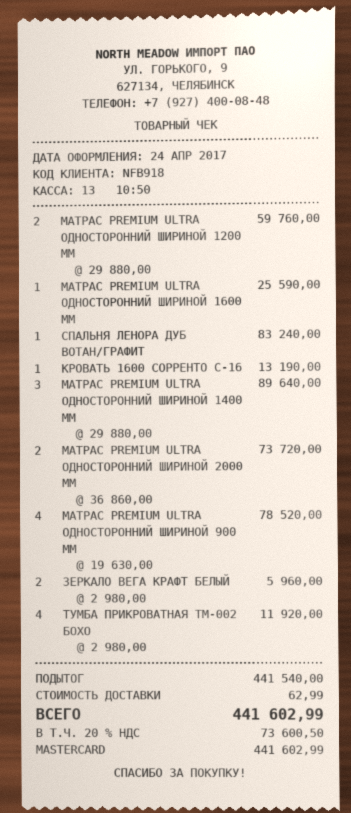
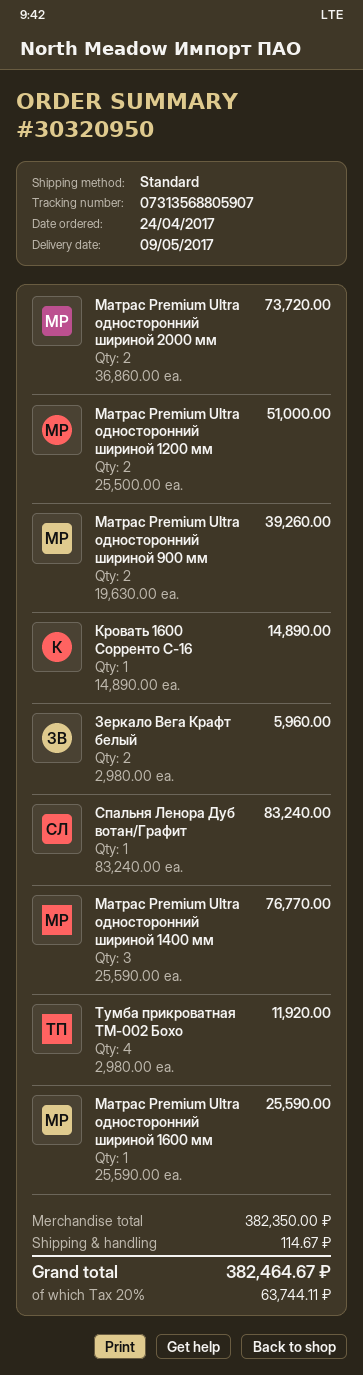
МАТРАС PREMIUM ULTRA ОДНОСТОРОННИЙ ШИРИНОЙ 1200 ММ: 2 x 29880.00 = 59760.00 -> 2 x 25500.00 = 51000.00
КРОВАТЬ 1600 СОРРЕНТО С-16: 1 x 13190.00 = 13190.00 -> 1 x 14890.00 = 14890.00
МАТРАС PREMIUM ULTRA ОДНОСТОРОННИЙ ШИРИНОЙ 1400 ММ: 3 x 29880.00 = 89640.00 -> 3 x 25590.00 = 76770.00
МАТРАС PREMIUM ULTRA ОДНОСТОРОННИЙ ШИРИНОЙ 900 ММ: 4 x 19630.00 = 78520.00 -> 2 x 19630.00 = 39260.00
subtotal: 441540.00 -> 382350.00
shipping: 62.99 -> 114.67
tax: 20% = 73600.50 -> 20% = 63744.11
total: 441602.99 -> 382464.67

